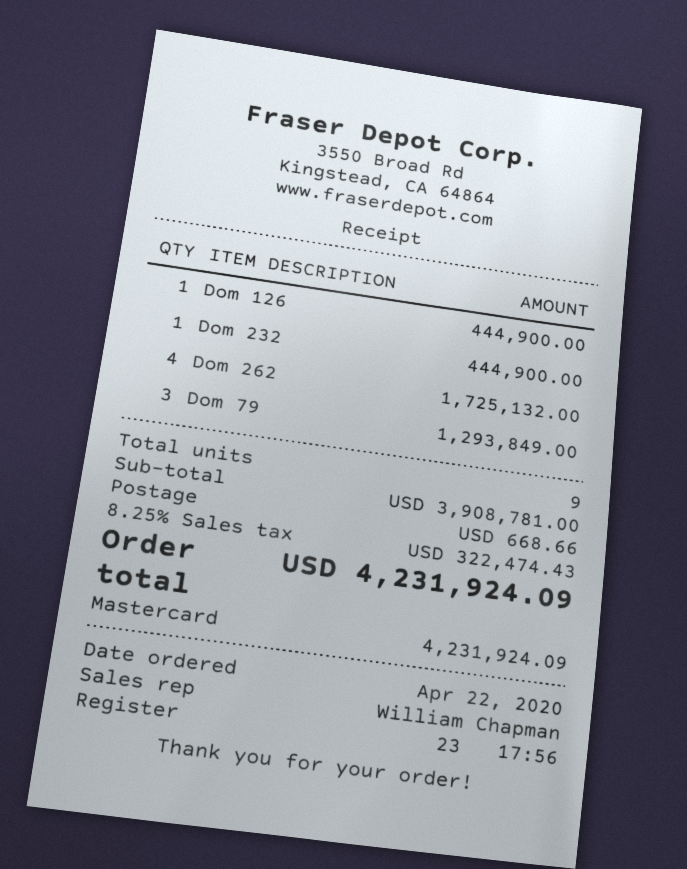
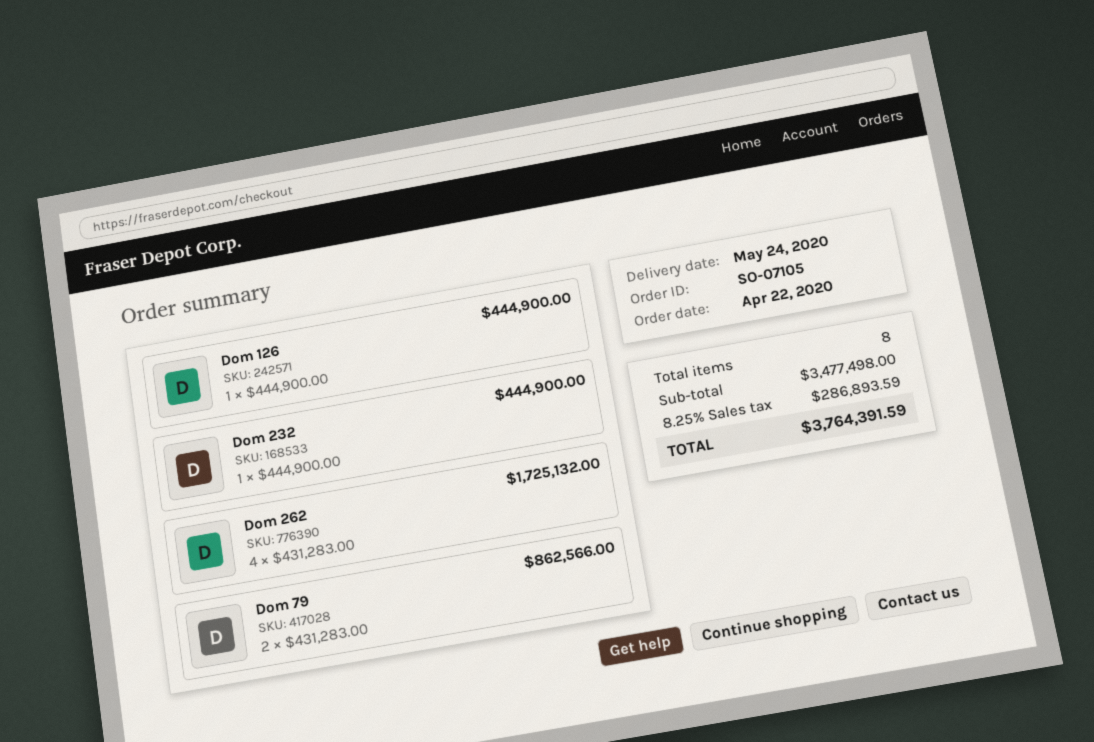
Dom 79: 3 for 1293849.00 -> 2 for 862566.00
total quantity: 9 -> 8
subtotal: 3908781.00 -> 3477498.00
shipping: 668.66 -> none
tax: 8.25% = 322474.43 -> 8.25% = 286893.59
total: 4231924.09 -> 3764391.59

